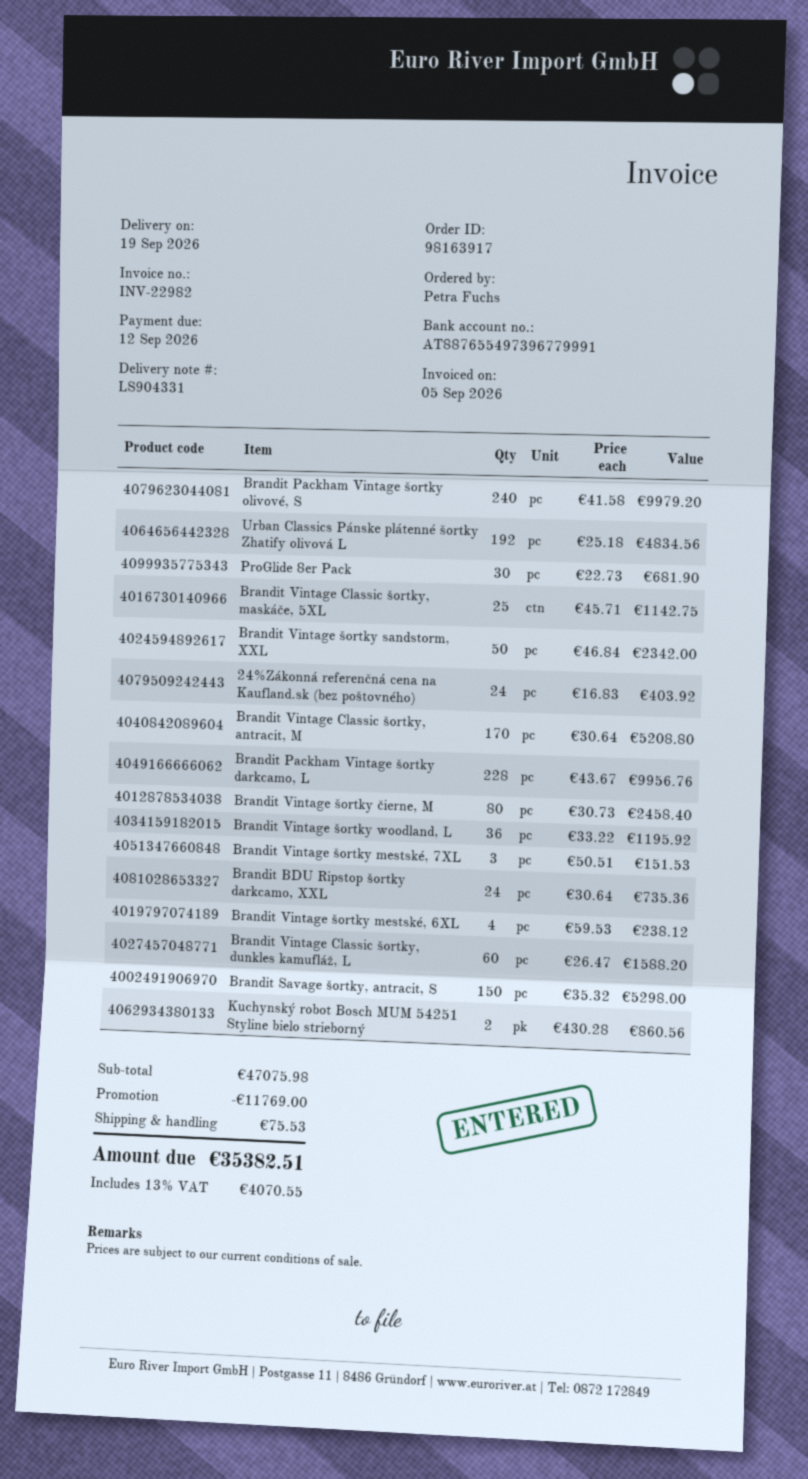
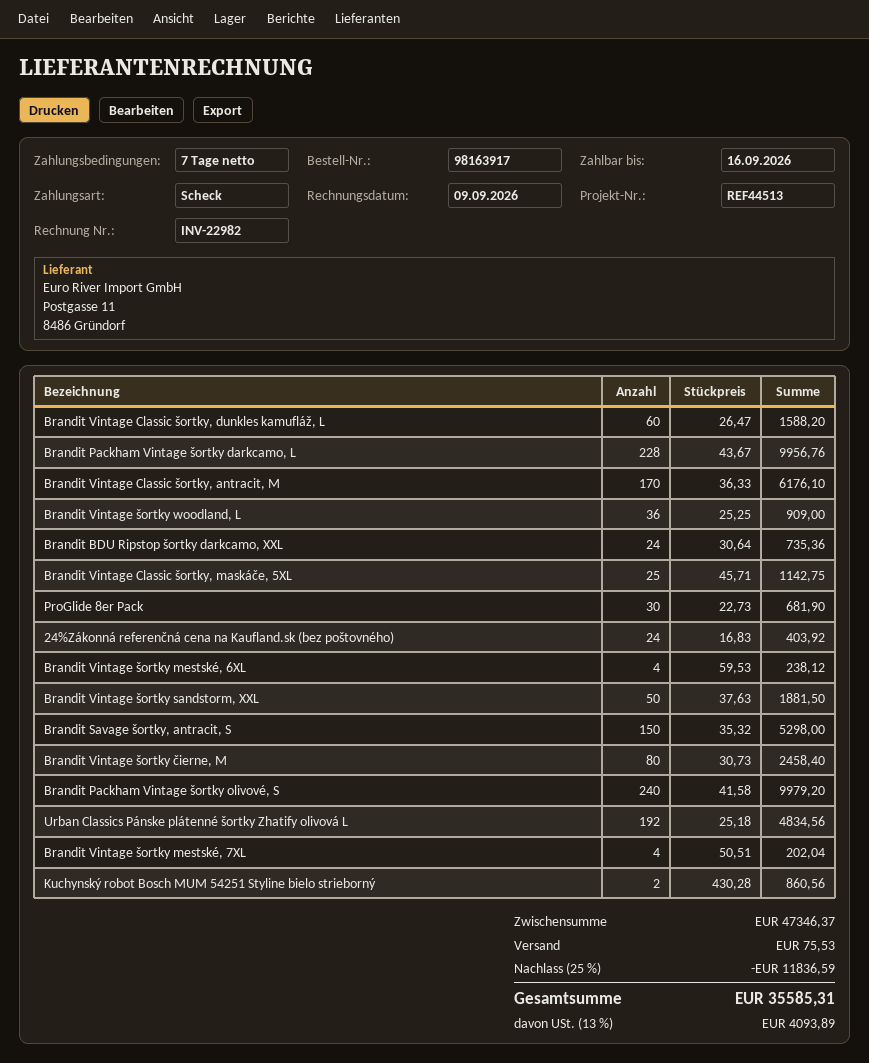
invoice date: 2026-09-05 -> 2026-09-09
due date: 2026-09-12 -> 2026-09-16
Brandit Vintage šortky sandstorm, XXL: 50 x 46.84 = 2342.00 -> 50 x 37.63 = 1881.50
Brandit Vintage Classic šortky, antracit, M: 170 x 30.64 = 5208.80 -> 170 x 36.33 = 6176.10
Brandit Vintage šortky woodland, L: 36 x 33.22 = 1195.92 -> 36 x 25.25 = 909.00
Brandit Vintage šortky mestské, 7XL: 3 x 50.51 = 151.53 -> 4 x 50.51 = 202.04
subtotal: 47075.98 -> 47346.37
discount: 11769.00 -> 11836.59
tax: 13% = 4070.55 -> 13% = 4093.89
total: 35382.51 -> 35585.31

